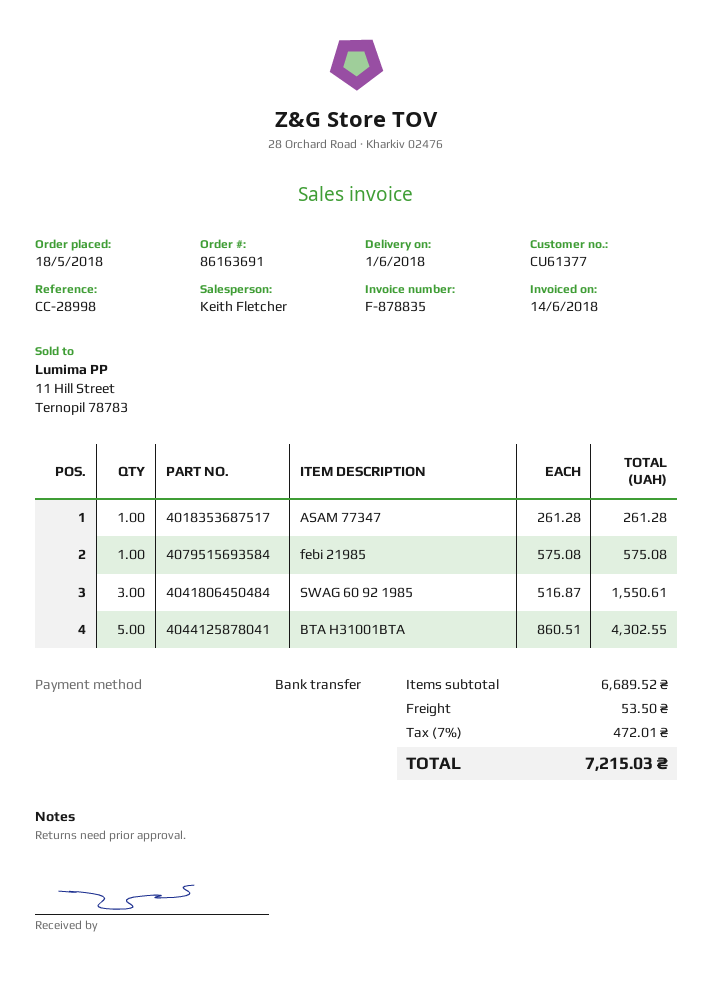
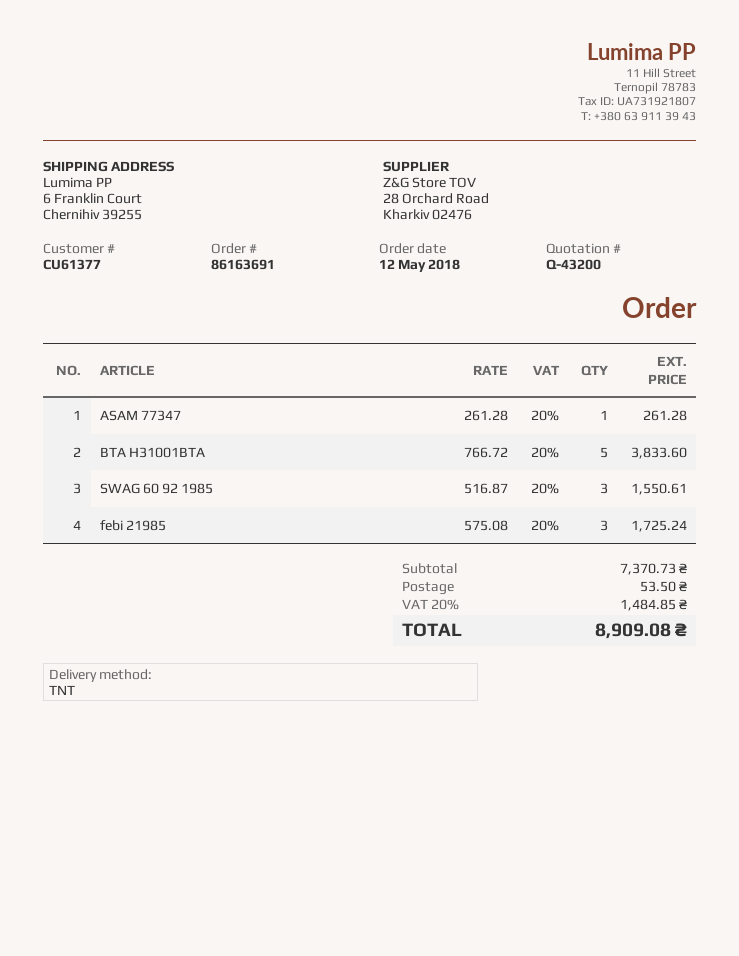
order date: 2018-05-18 -> 2018-05-12
febi 21985: 1 x 575.08 = 575.08 -> 3 x 575.08 = 1725.24
BTA H31001BTA: 5 x 860.51 = 4302.55 -> 5 x 766.72 = 3833.60
subtotal: 6689.52 -> 7370.73
tax: 7% = 472.01 -> 20% = 1484.85
total: 7215.03 -> 8909.08

